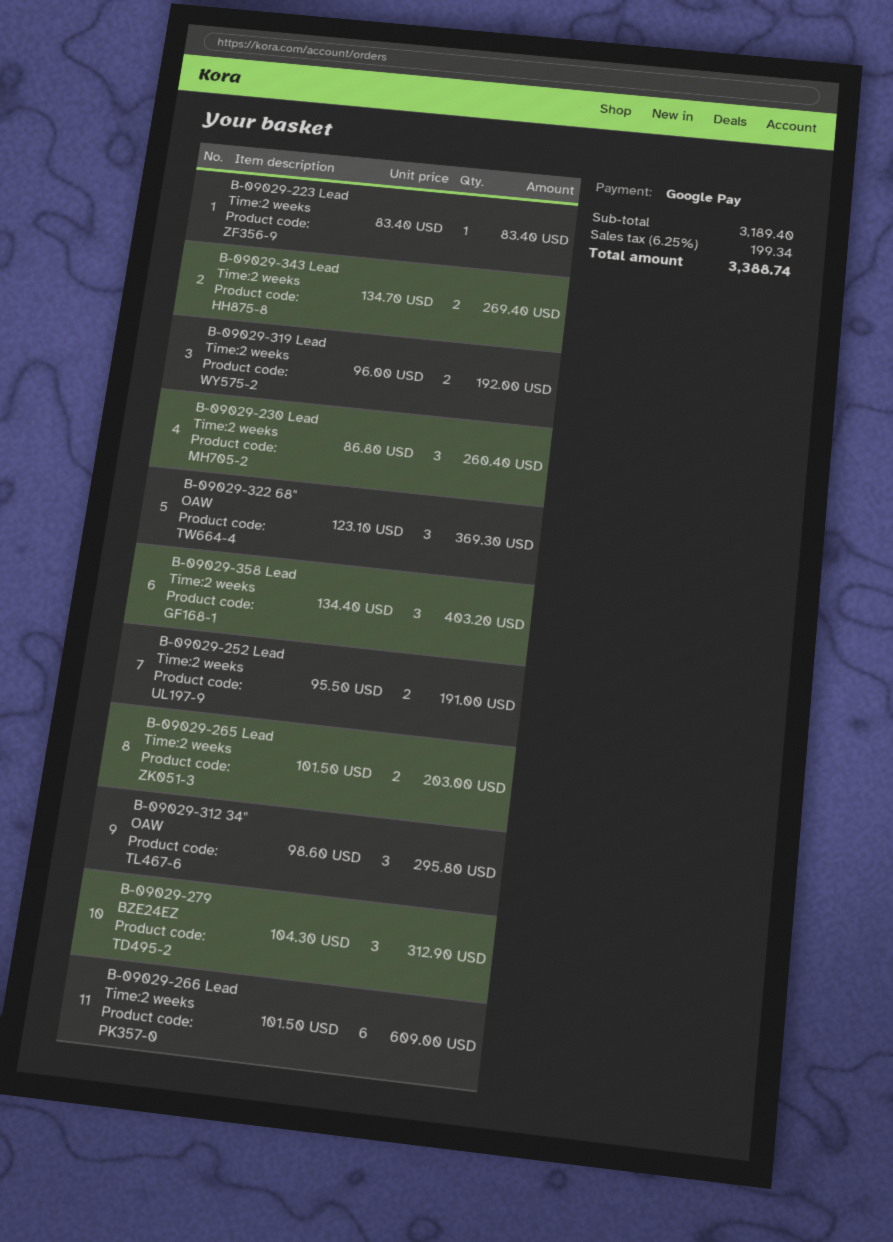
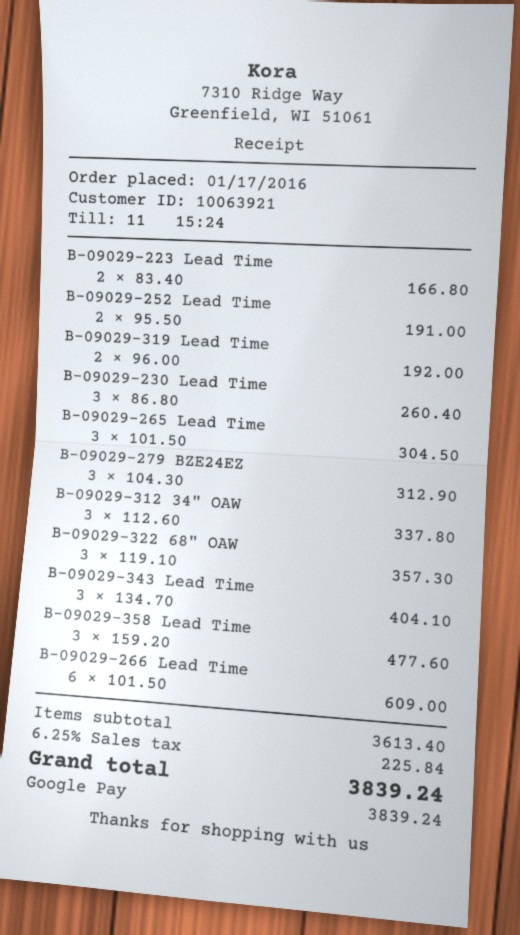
B-09029-223 Lead Time:2 weeks: 1 x 83.40 = 83.40 -> 2 x 83.40 = 166.80
B-09029-343 Lead Time:2 weeks: 2 x 134.70 = 269.40 -> 3 x 134.70 = 404.10
B-09029-322 68" OAW: 3 x 123.10 = 369.30 -> 3 x 119.10 = 357.30
B-09029-358 Lead Time:2 weeks: 3 x 134.40 = 403.20 -> 3 x 159.20 = 477.60
B-09029-265 Lead Time:2 weeks: 2 x 101.50 = 203.00 -> 3 x 101.50 = 304.50
B-09029-312 34" OAW: 3 x 98.60 = 295.80 -> 3 x 112.60 = 337.80
subtotal: 3189.40 -> 3613.40
tax: 6.25% = 199.34 -> 6.25% = 225.84
total: 3388.74 -> 3839.24

